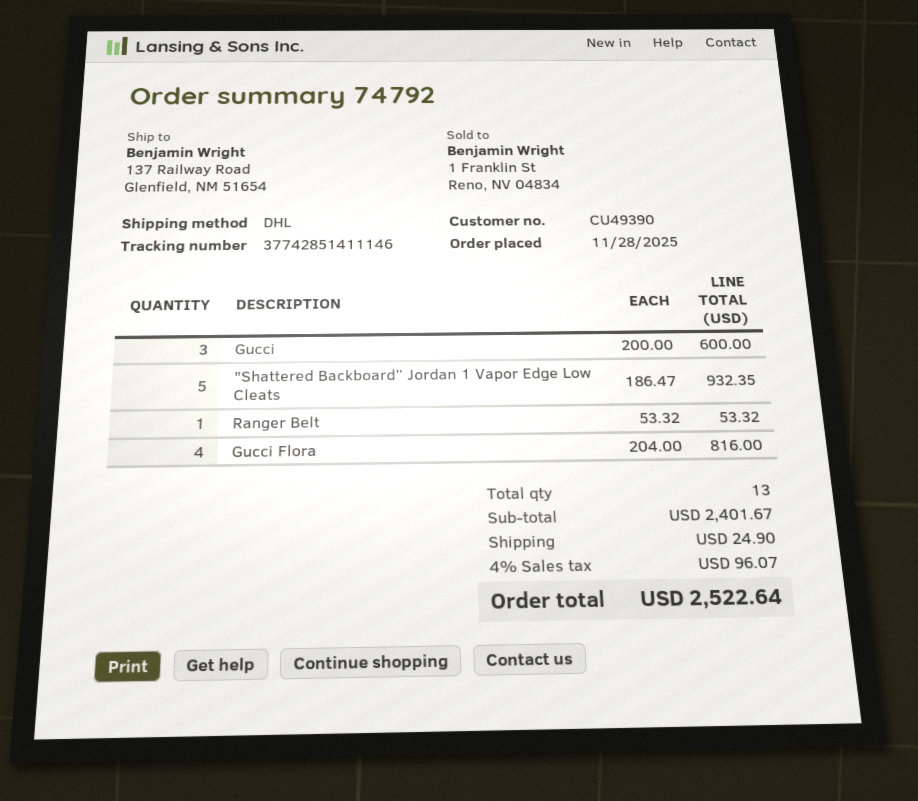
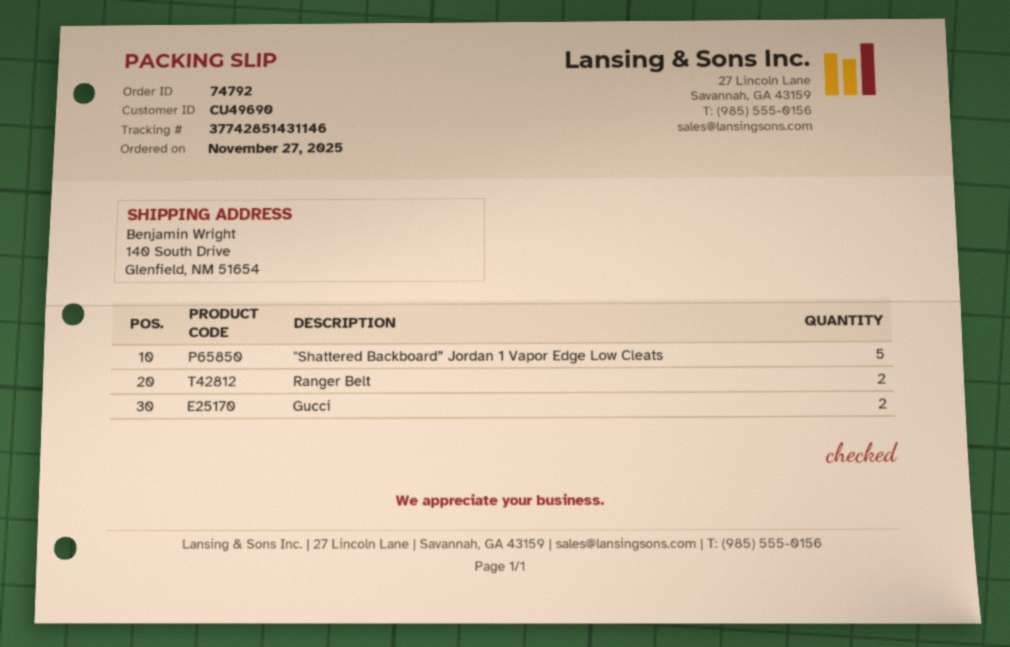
order date: 2025-11-28 -> 2025-11-27
customer number: CU49390 -> CU49690
tracking number: 37742851411146 -> 37742851431146
ship to: 137 Railway Road, Glenfield, NM 51654 -> 140 South Drive, Glenfield, NM 51654
Gucci: 3 -> 2
Ranger Belt: 1 -> 2
Gucci Flora: 4 -> none

